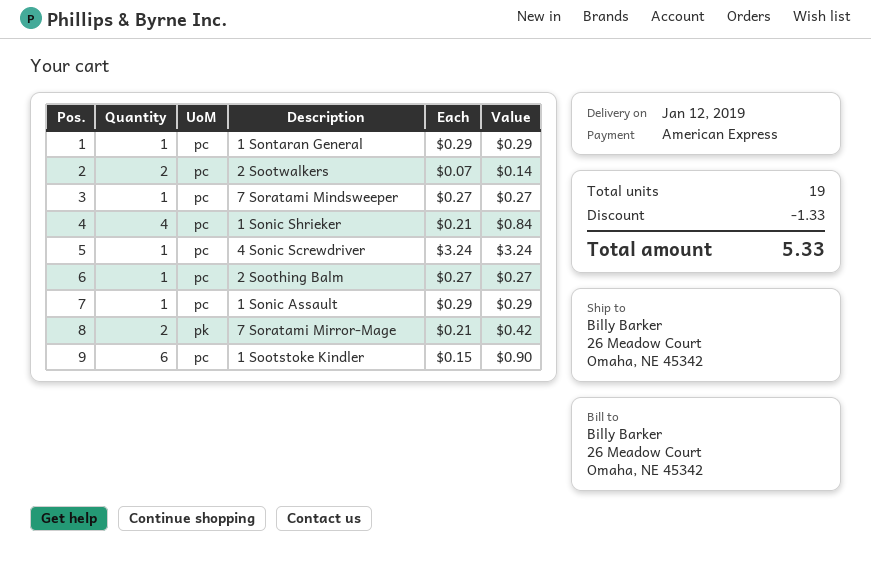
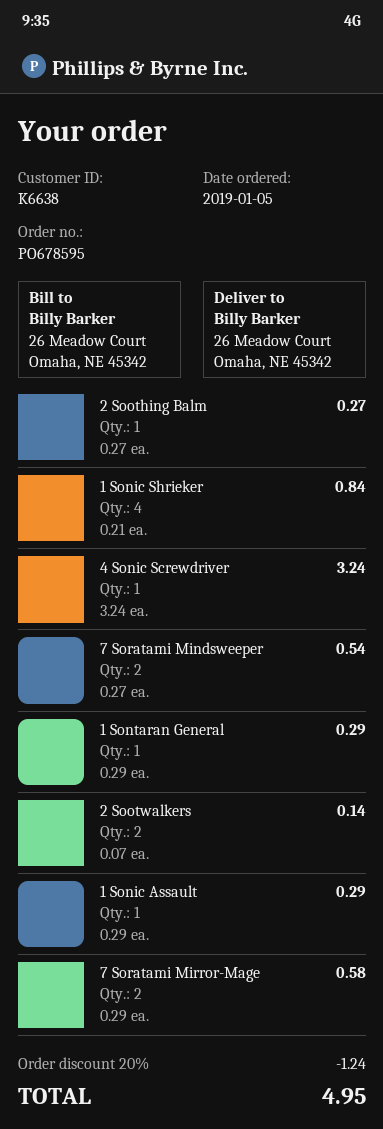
7 Soratami Mindsweeper: 1 x 0.27 = 0.27 -> 2 x 0.27 = 0.54
7 Soratami Mirror-Mage: 2 x 0.21 = 0.42 -> 2 x 0.29 = 0.58
1 Sootstoke Kindler: 6 x 0.15 = 0.90 -> none
discount: 1.33 -> 1.24
total: 5.33 -> 4.95

